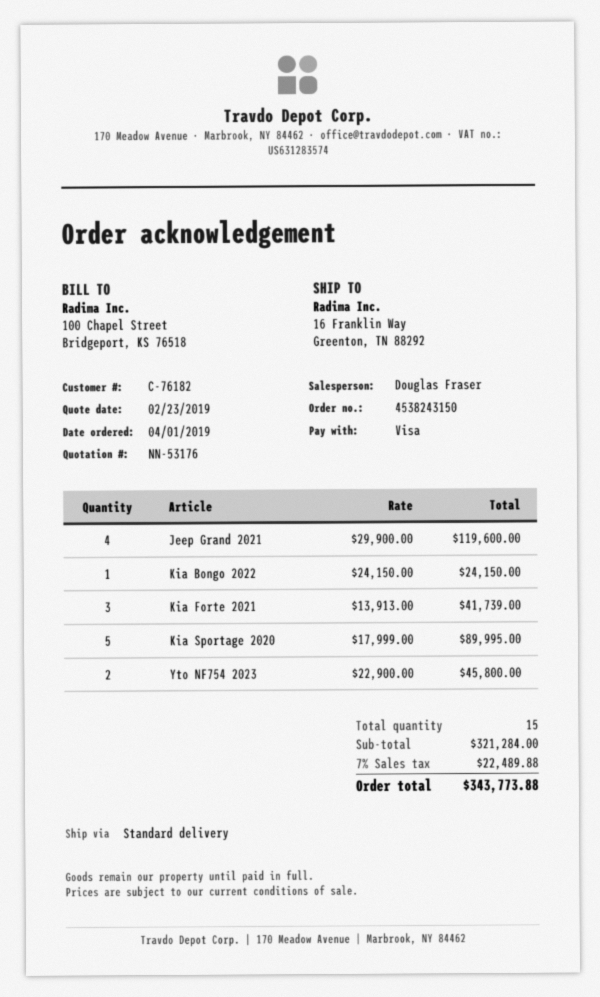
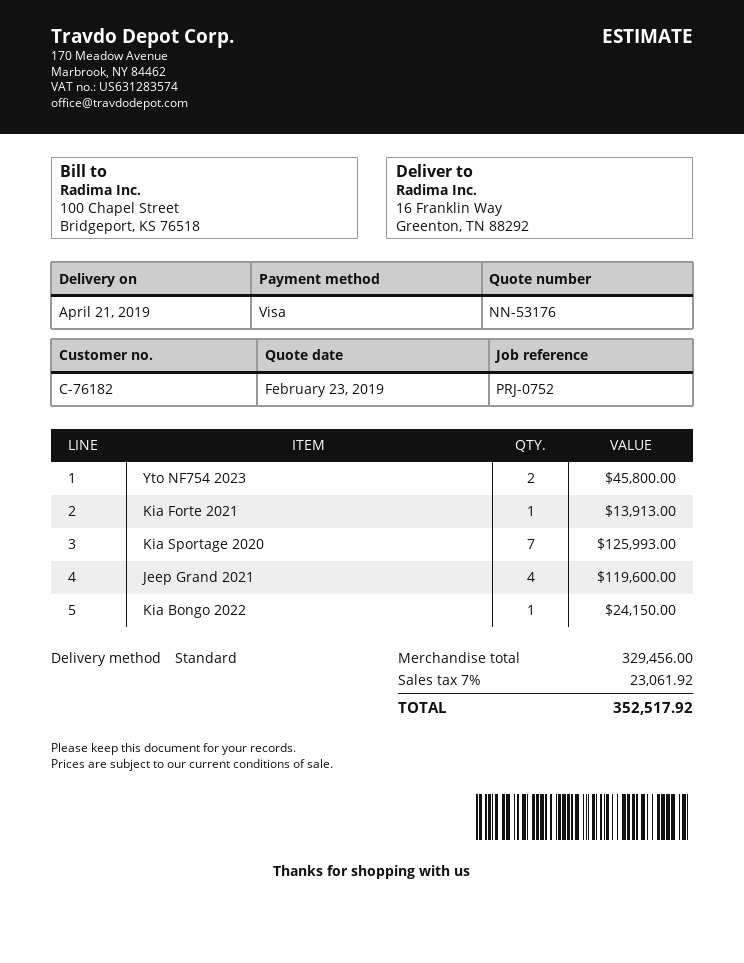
Kia Forte 2021: 3 for 41739.00 -> 1 for 13913.00
Kia Sportage 2020: 5 for 89995.00 -> 7 for 125993.00
subtotal: 321284.00 -> 329456.00
tax: 7% = 22489.88 -> 7% = 23061.92
total: 343773.88 -> 352517.92

